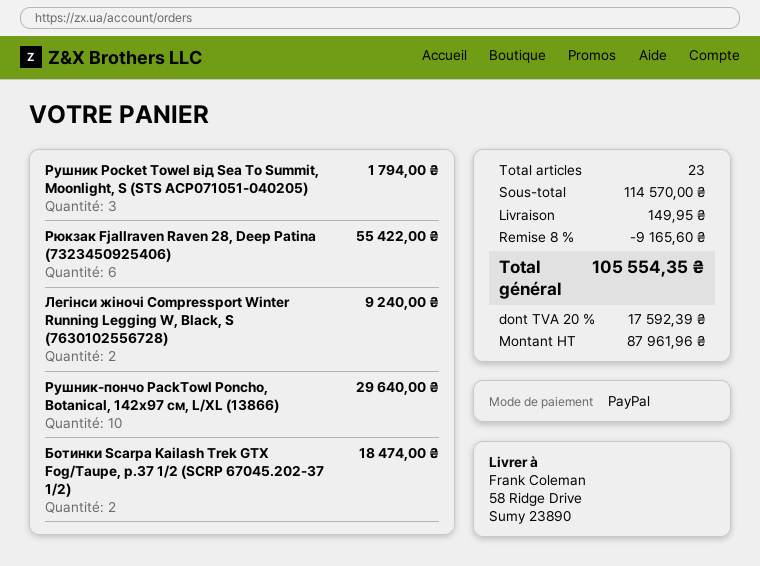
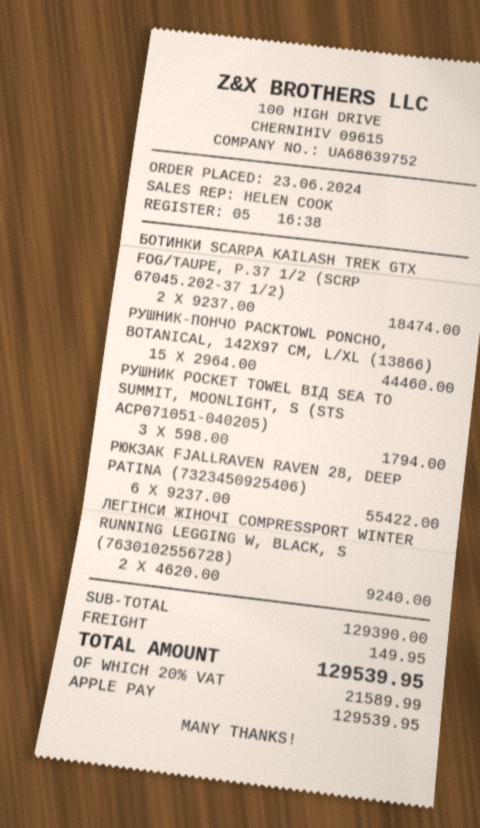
payment method: PayPal -> Apple Pay
Рушник-пончо PackTowl Poncho, Botanical, 142х97 см, L/XL (13866): 10 for 29640.00 -> 15 for 44460.00
subtotal: 114570.00 -> 129390.00
discount: 8% = 9165.60 -> none
tax: 20% = 17592.39 -> 20% = 21589.99
total: 105554.35 -> 129539.95

